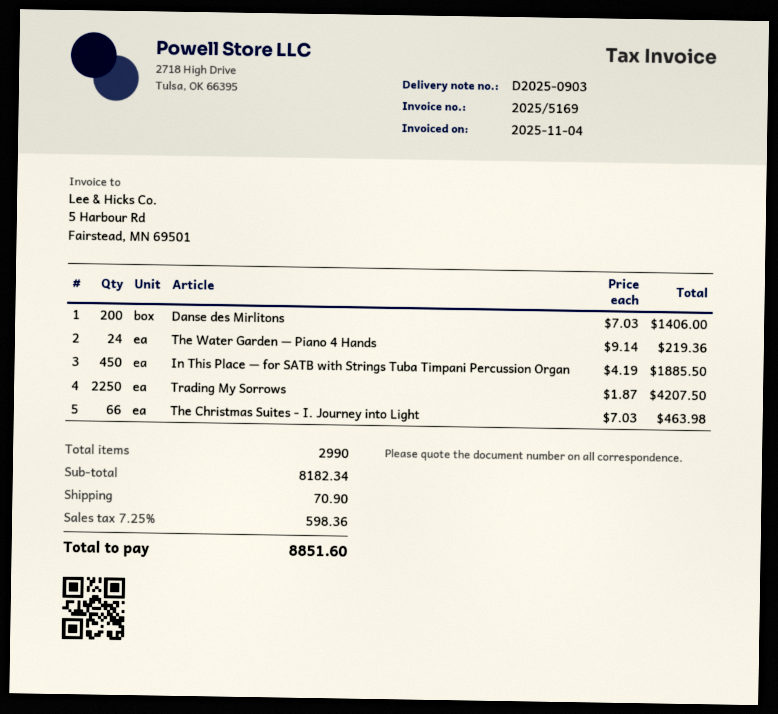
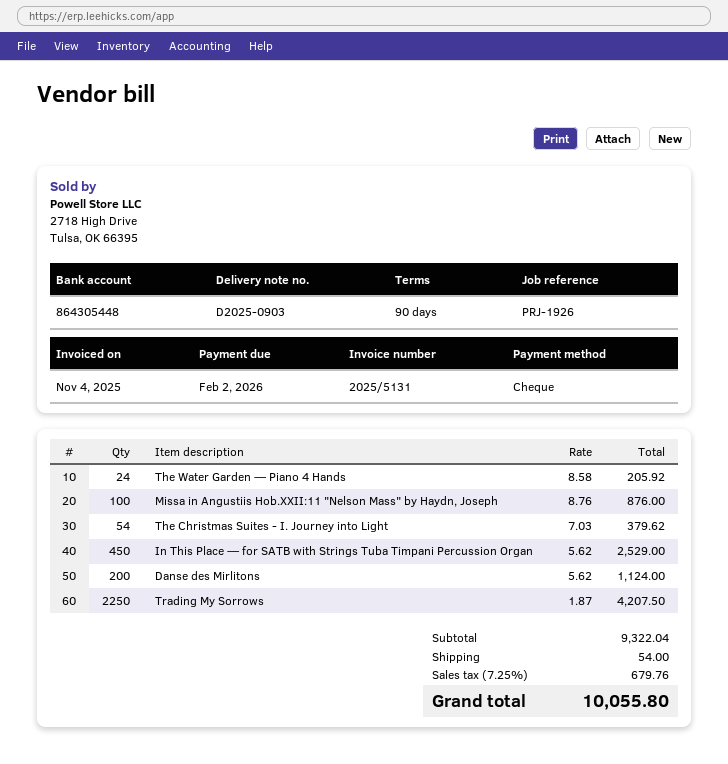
invoice number: 2025/5169 -> 2025/5131
Danse des Mirlitons: 200 x 7.03 = 1406.00 -> 200 x 5.62 = 1124.00
The Water Garden — Piano 4 Hands: 24 x 9.14 = 219.36 -> 24 x 8.58 = 205.92
In This Place — for SATB with Strings Tuba Timpani Percussion Organ: 450 x 4.19 = 1885.50 -> 450 x 5.62 = 2529.00
The Christmas Suites - I. Journey into Light: 66 x 7.03 = 463.98 -> 54 x 7.03 = 379.62
Missa in Angustiis Hob.XXII:11 "Nelson Mass" by Haydn, Joseph: none -> 100 x 8.76 = 876.00
subtotal: 8182.34 -> 9322.04
shipping: 70.90 -> 54.00
tax: 7.25% = 598.36 -> 7.25% = 679.76
total: 8851.60 -> 10055.80

